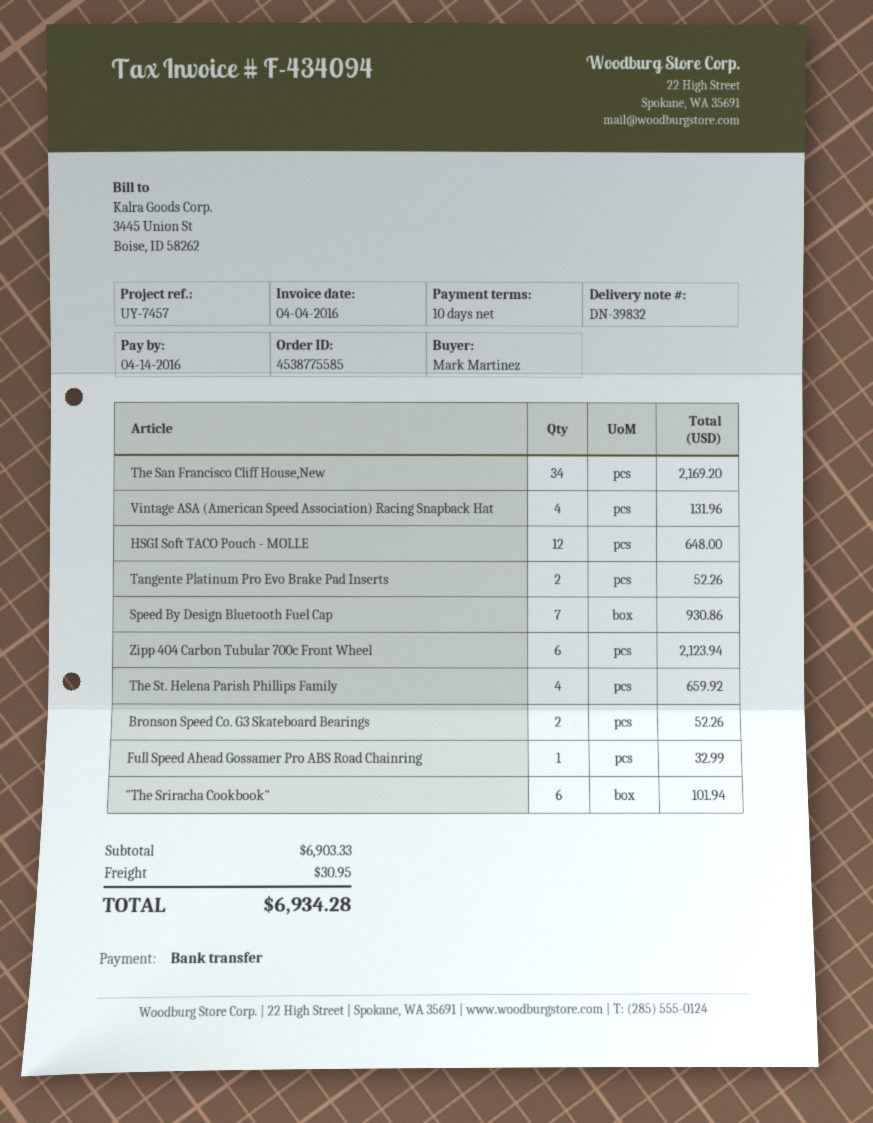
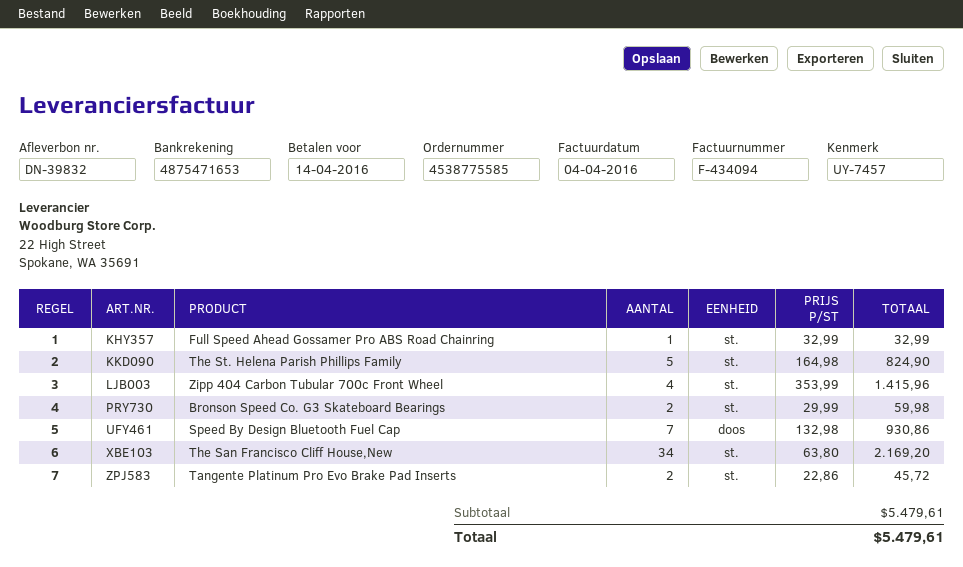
Vintage ASA (American Speed Association) Racing Snapback Hat: 4 for 131.96 -> none
HSGI Soft TACO Pouch - MOLLE: 12 for 648.00 -> none
Tangente Platinum Pro Evo Brake Pad Inserts: 2 for 52.26 -> 2 for 45.72
Zipp 404 Carbon Tubular 700c Front Wheel: 6 for 2123.94 -> 4 for 1415.96
The St. Helena Parish Phillips Family: 4 for 659.92 -> 5 for 824.90
Bronson Speed Co. G3 Skateboard Bearings: 2 for 52.26 -> 2 for 59.98
"The Sriracha Cookbook": 6 for 101.94 -> none
subtotal: 6903.33 -> 5479.61
shipping: 30.95 -> none
total: 6934.28 -> 5479.61

